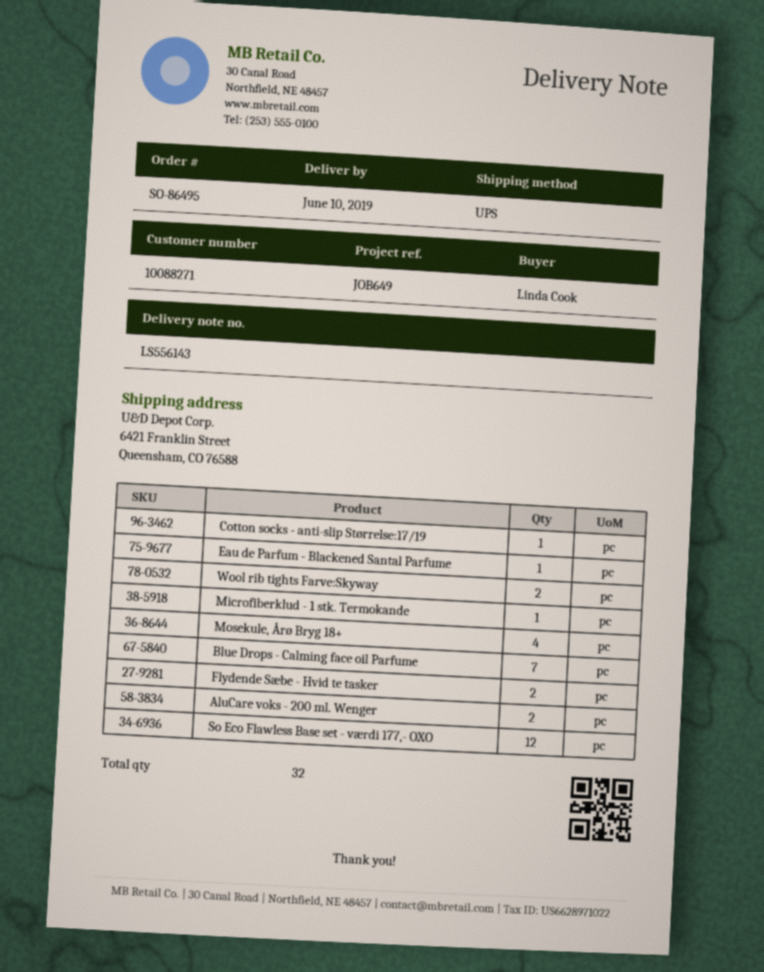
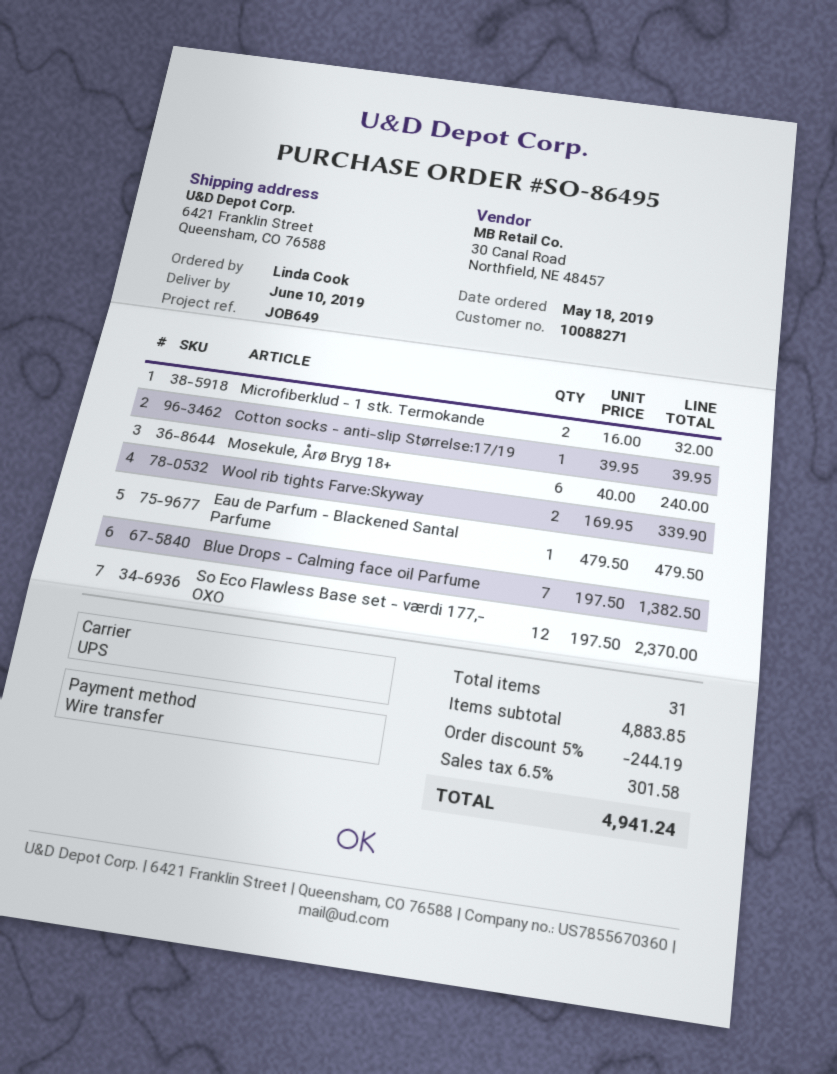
Microfiberklud - 1 stk. Termokande: 1 -> 2
Mosekule, Årø Bryg 18+: 4 -> 6
Flydende Sæbe - Hvid te tasker: 2 -> none
AluCare voks - 200 ml. Wenger: 2 -> none
total quantity: 32 -> 31

